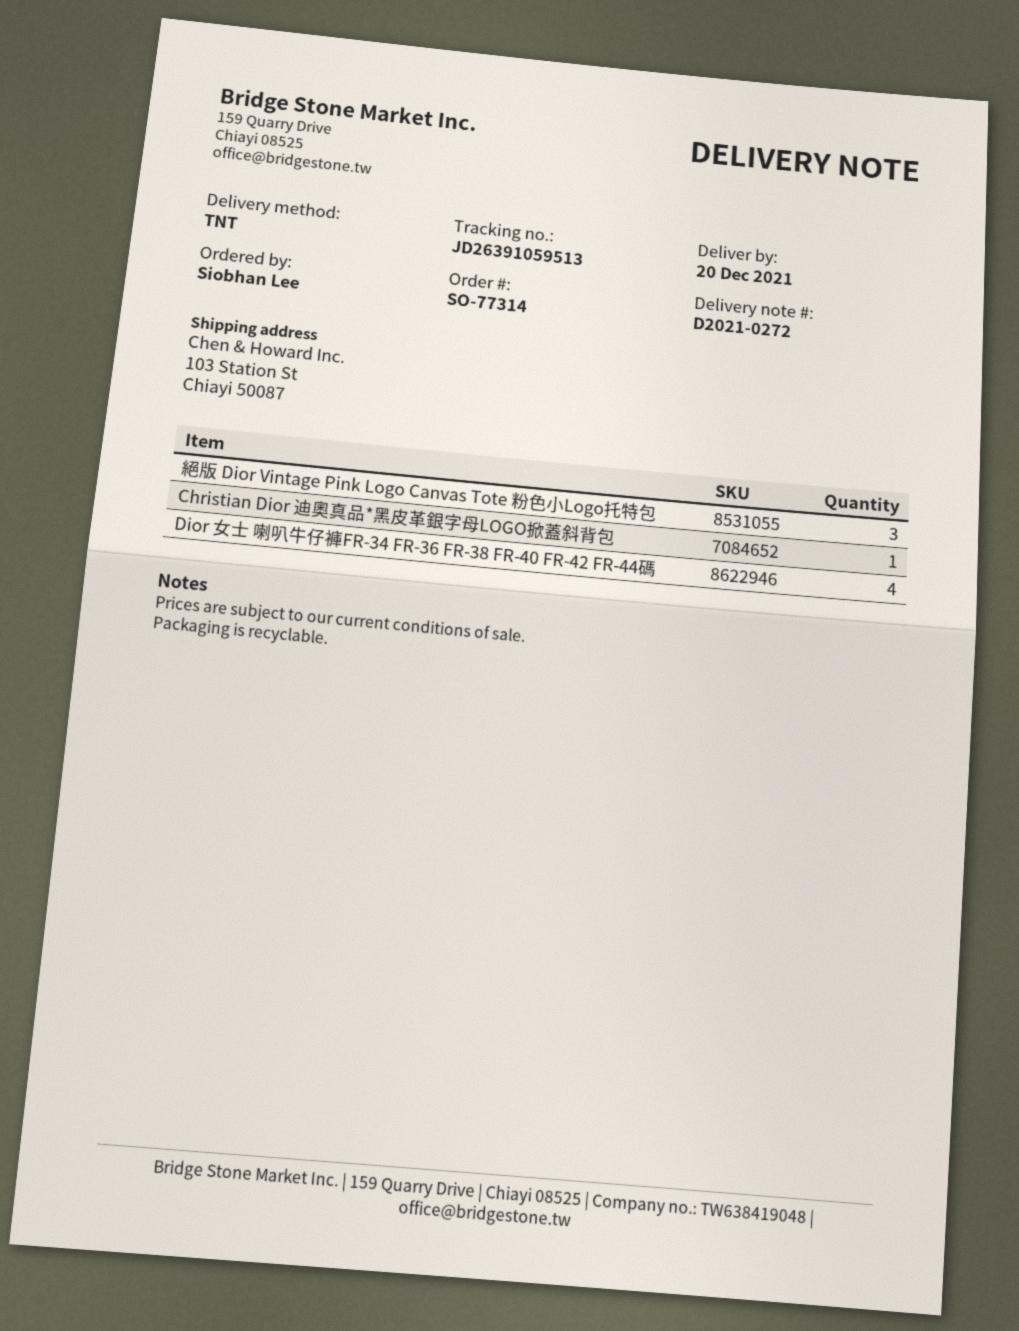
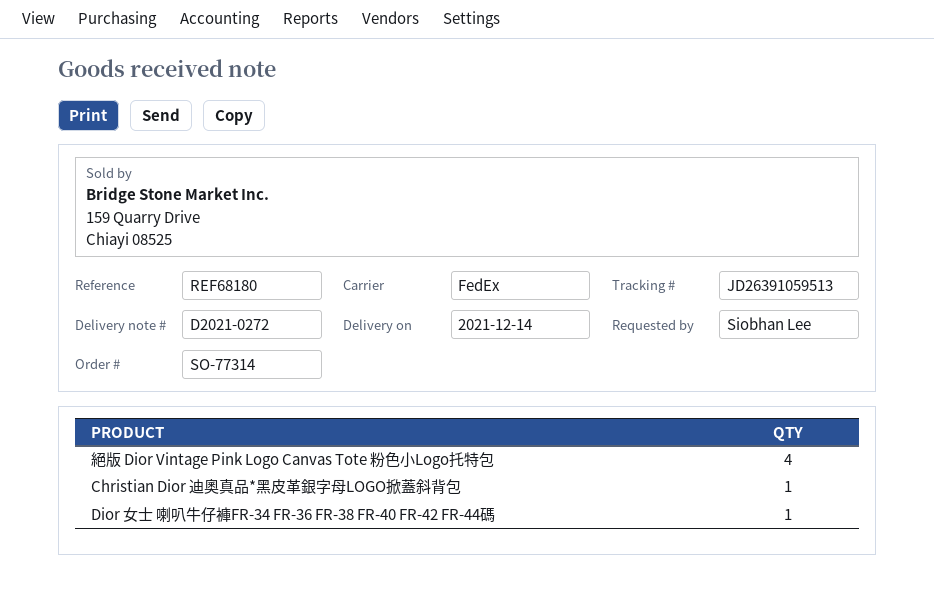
delivery date: 2021-12-20 -> 2021-12-14
shipping method: TNT -> FedEx
絕版 Dior Vintage Pink Logo Canvas Tote 粉色小Logo托特包: 3 -> 4
Dior 女士 喇叭牛仔褲FR-34 FR-36 FR-38 FR-40 FR-42 FR-44碼: 4 -> 1

